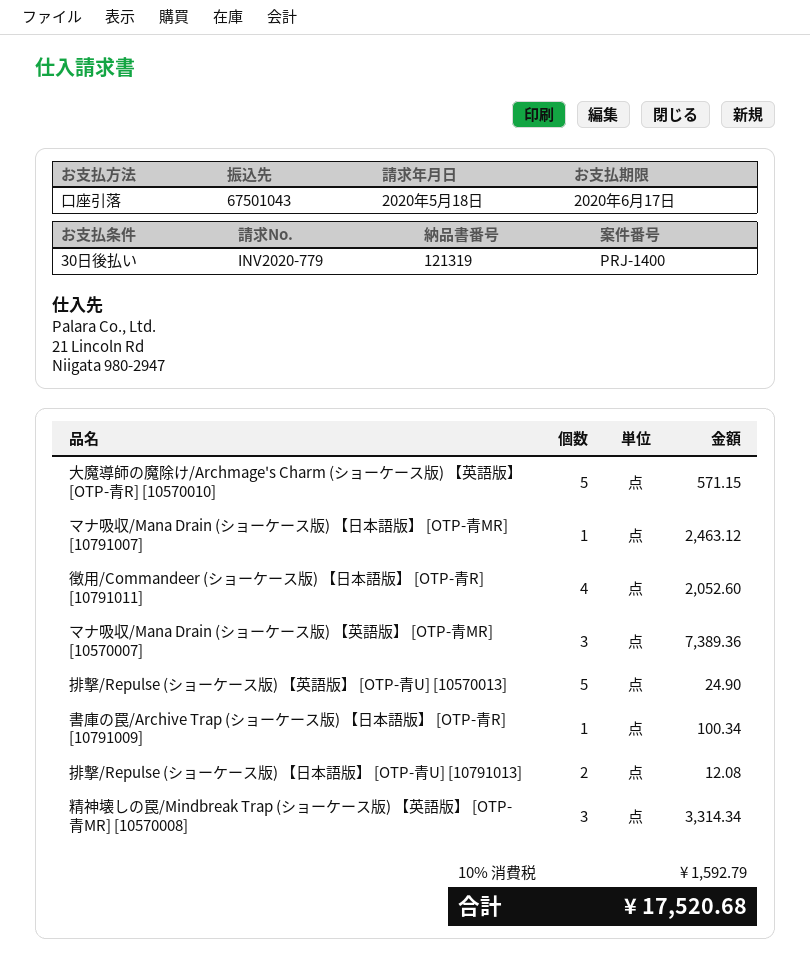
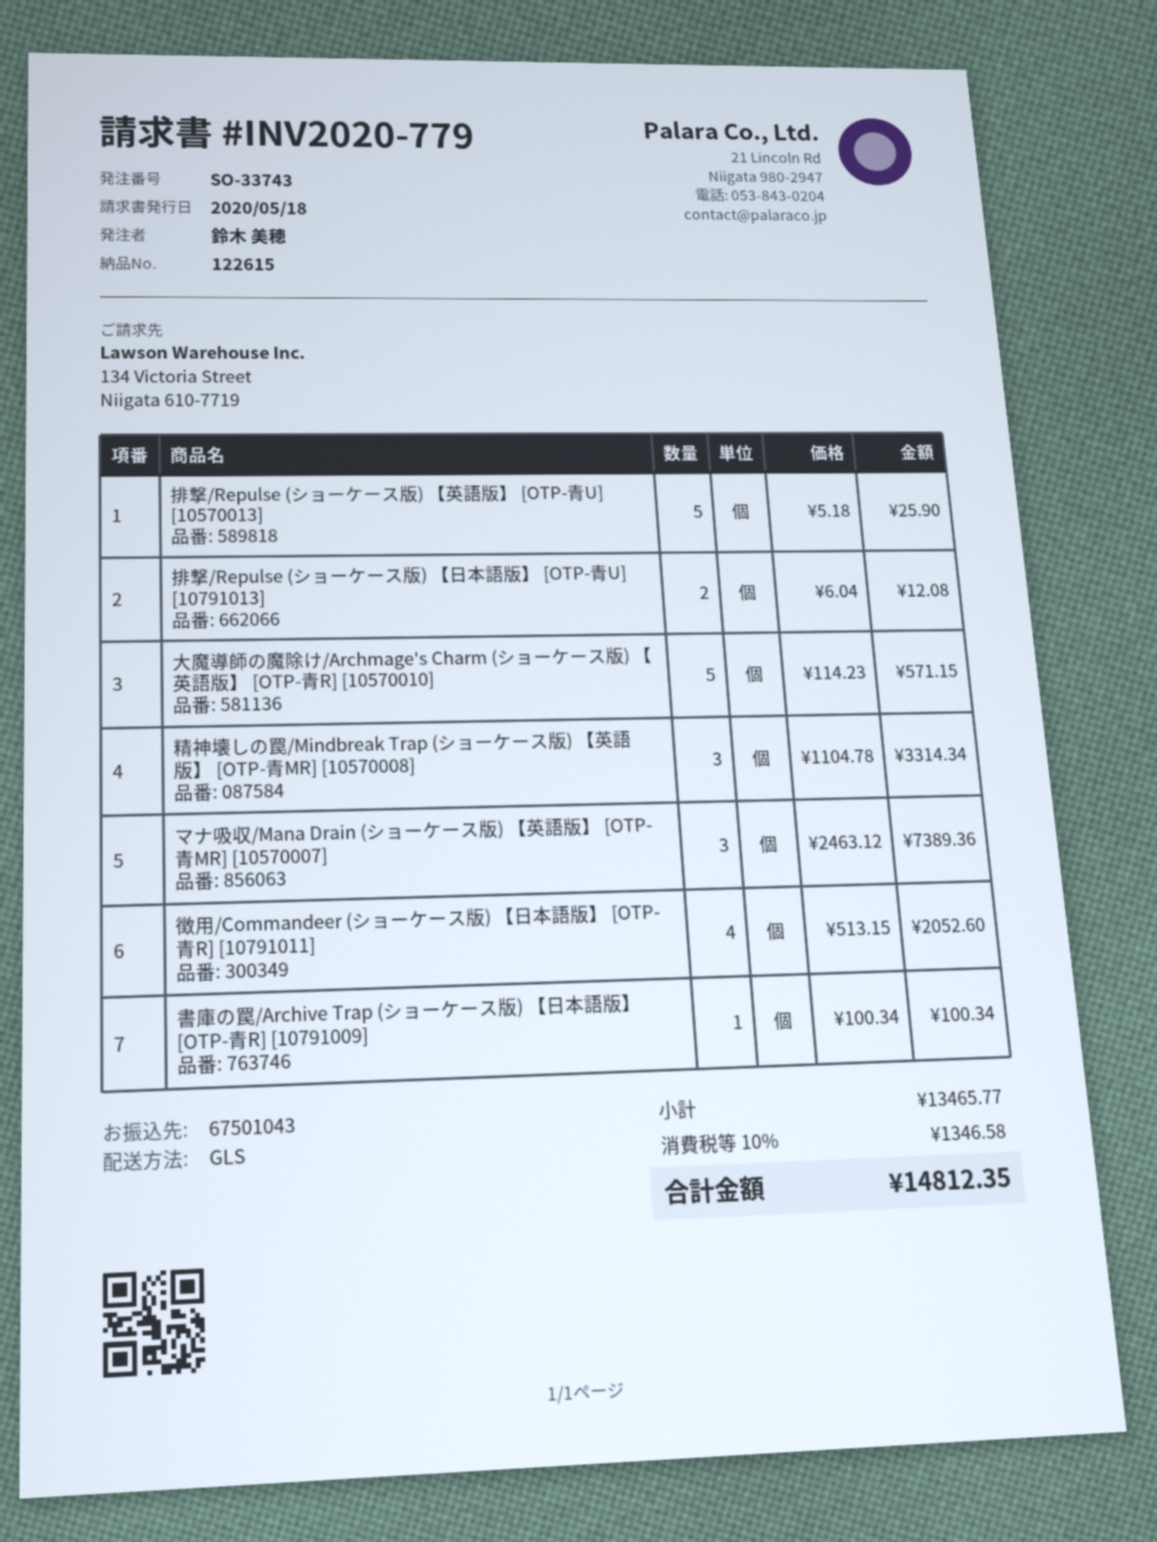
delivery note number: 121319 -> 122615
マナ吸収/Mana Drain (ショーケース版) 【日本語版】 [OTP-青MR] [10791007]: 1 for 2463.12 -> none
排撃/Repulse (ショーケース版) 【英語版】 [OTP-青U] [10570013]: 5 for 24.90 -> 5 for 25.90
tax: 10% = 1592.79 -> 10% = 1346.58
total: 17520.68 -> 14812.35

